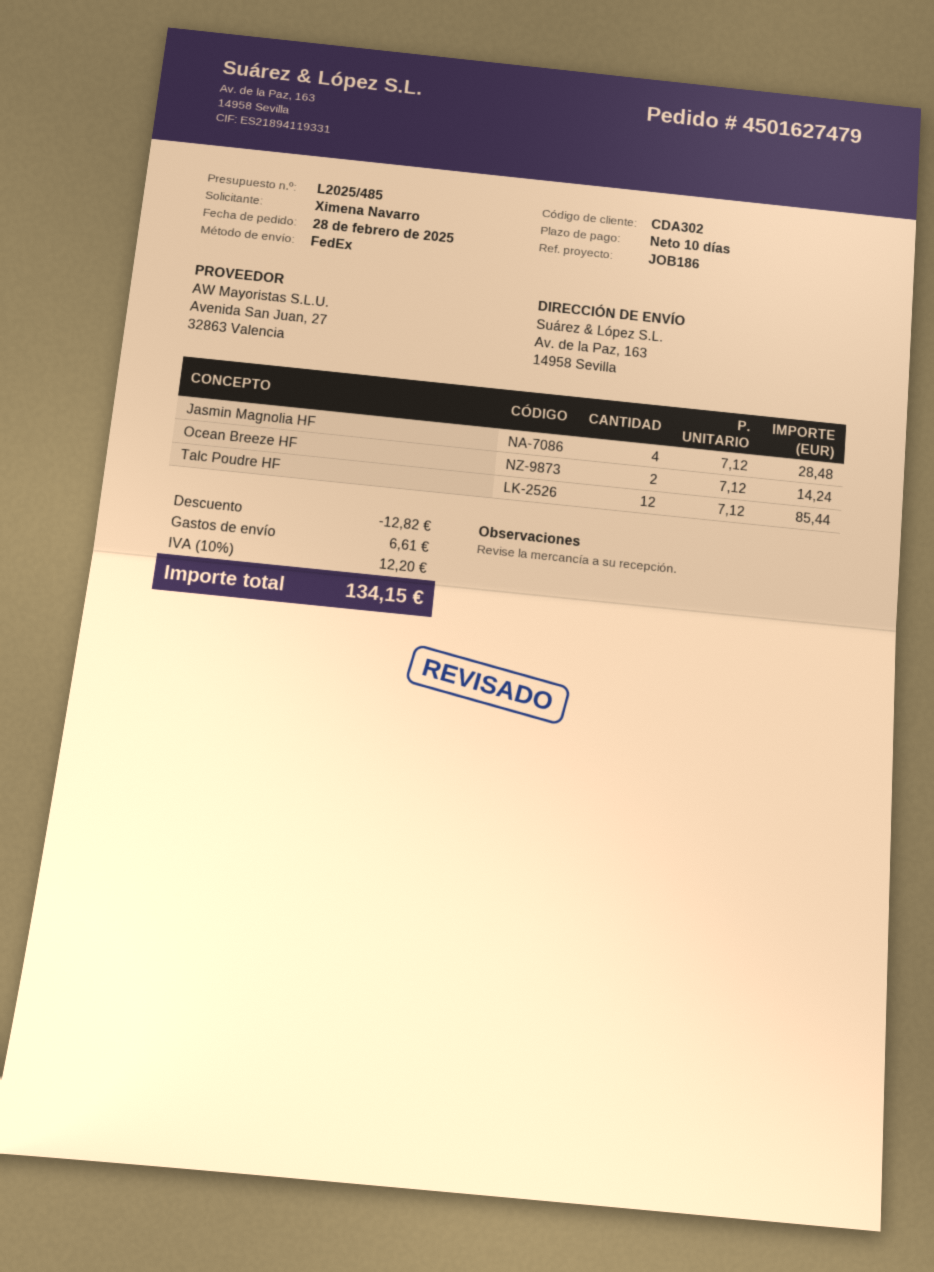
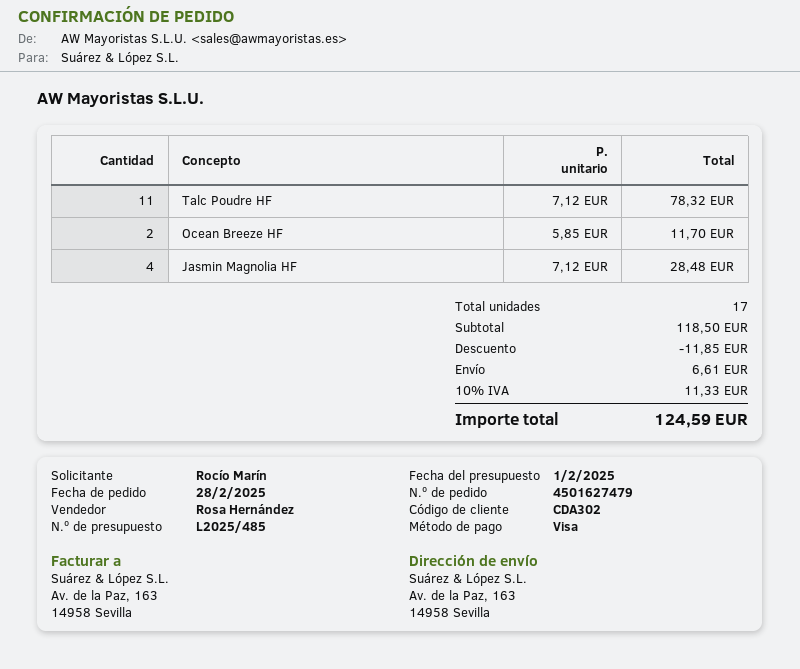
ordered by: Ximena Navarro -> Rocío Marín
Ocean Breeze HF: 2 x 7.12 = 14.24 -> 2 x 5.85 = 11.70
Talc Poudre HF: 12 x 7.12 = 85.44 -> 11 x 7.12 = 78.32
discount: 12.82 -> 11.85
tax: 10% = 12.20 -> 10% = 11.33
total: 134.15 -> 124.59

